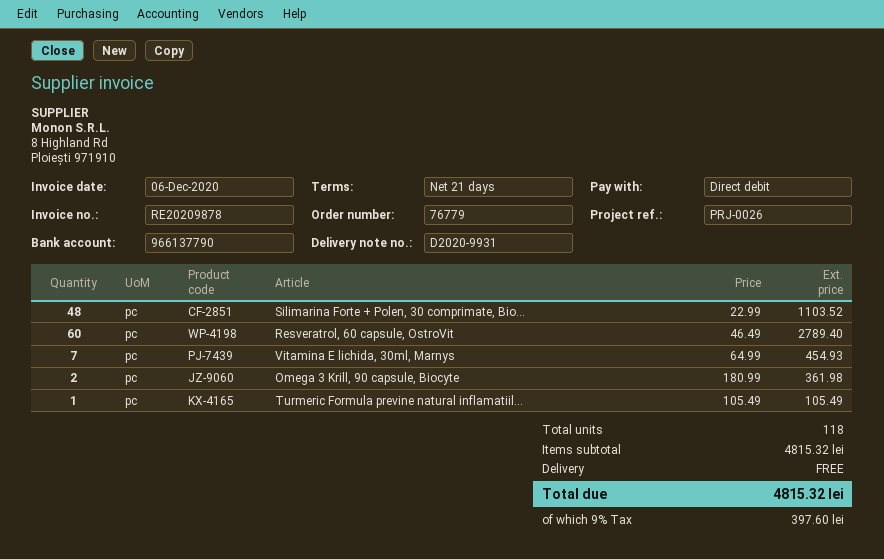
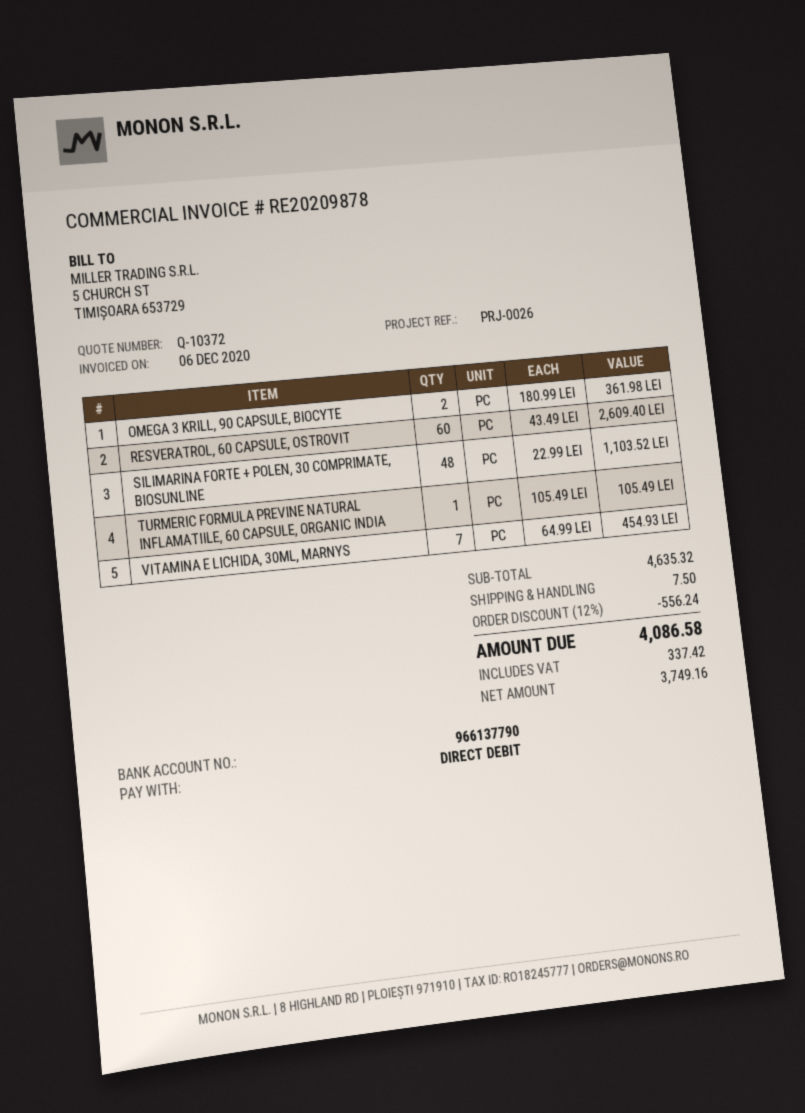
Resveratrol, 60 capsule, OstroVit: 60 x 46.49 = 2789.40 -> 60 x 43.49 = 2609.40
subtotal: 4815.32 -> 4635.32
discount: none -> 12% = 556.24
shipping: 0.00 -> 7.50
tax: 397.60 -> 337.42
total: 4815.32 -> 4086.58

